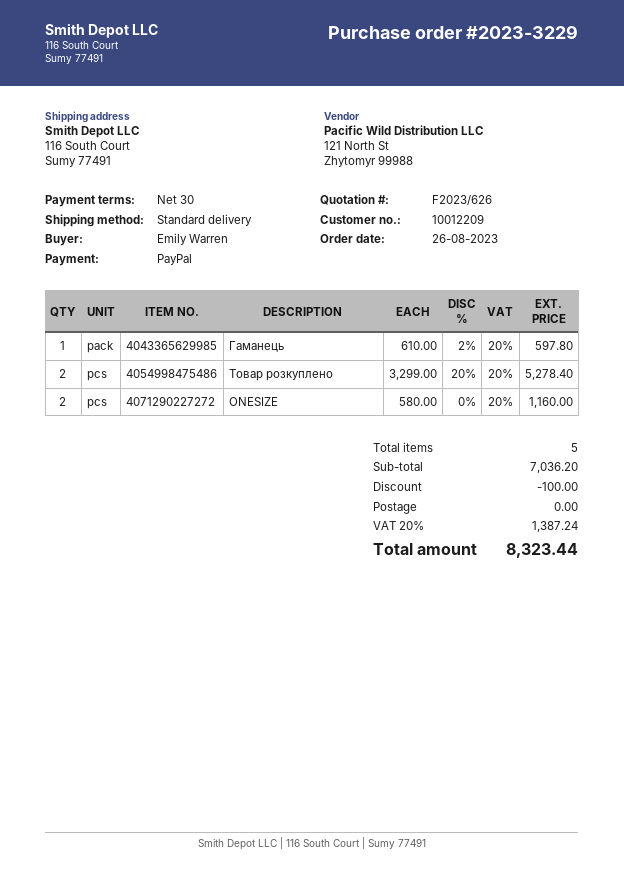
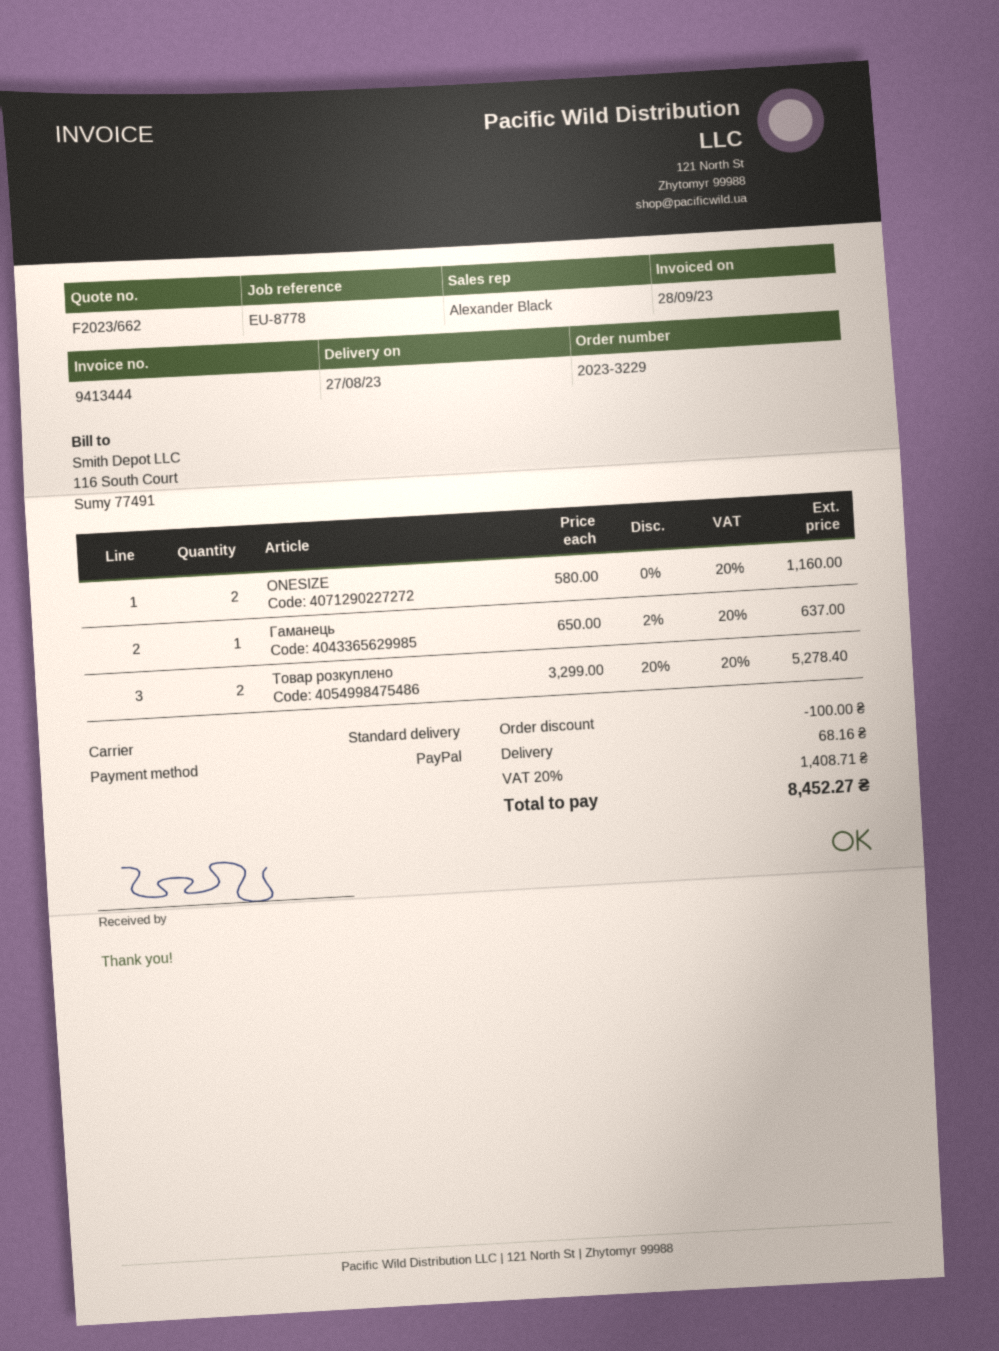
quote number: F2023/626 -> F2023/662
Гаманець: 1 x 610.00 - 2% = 597.80 -> 1 x 650.00 - 2% = 637.00
shipping: 0.00 -> 68.16
tax: 20% = 1387.24 -> 20% = 1408.71
total: 8323.44 -> 8452.27

